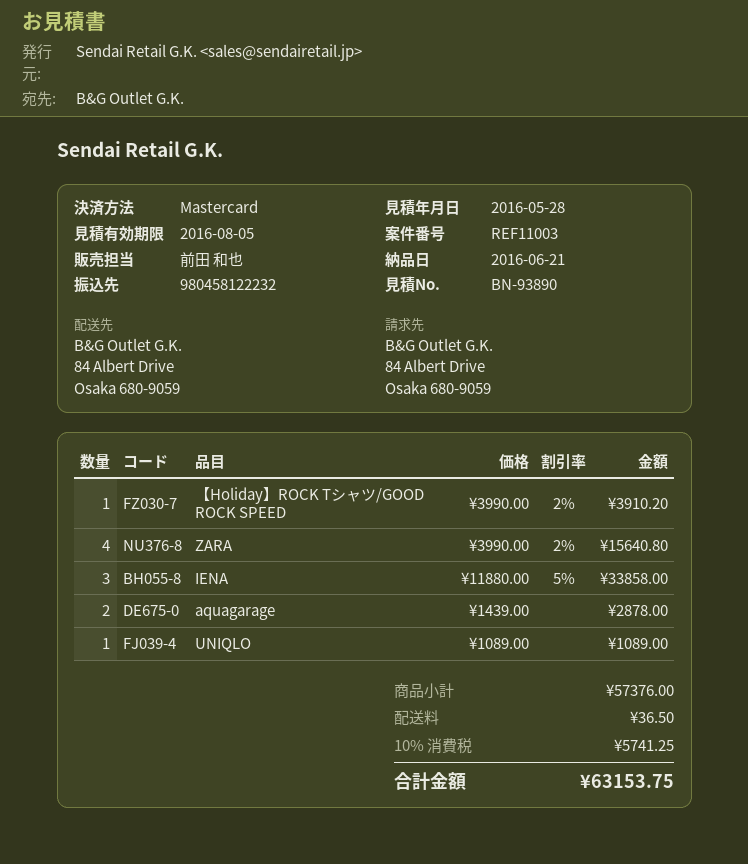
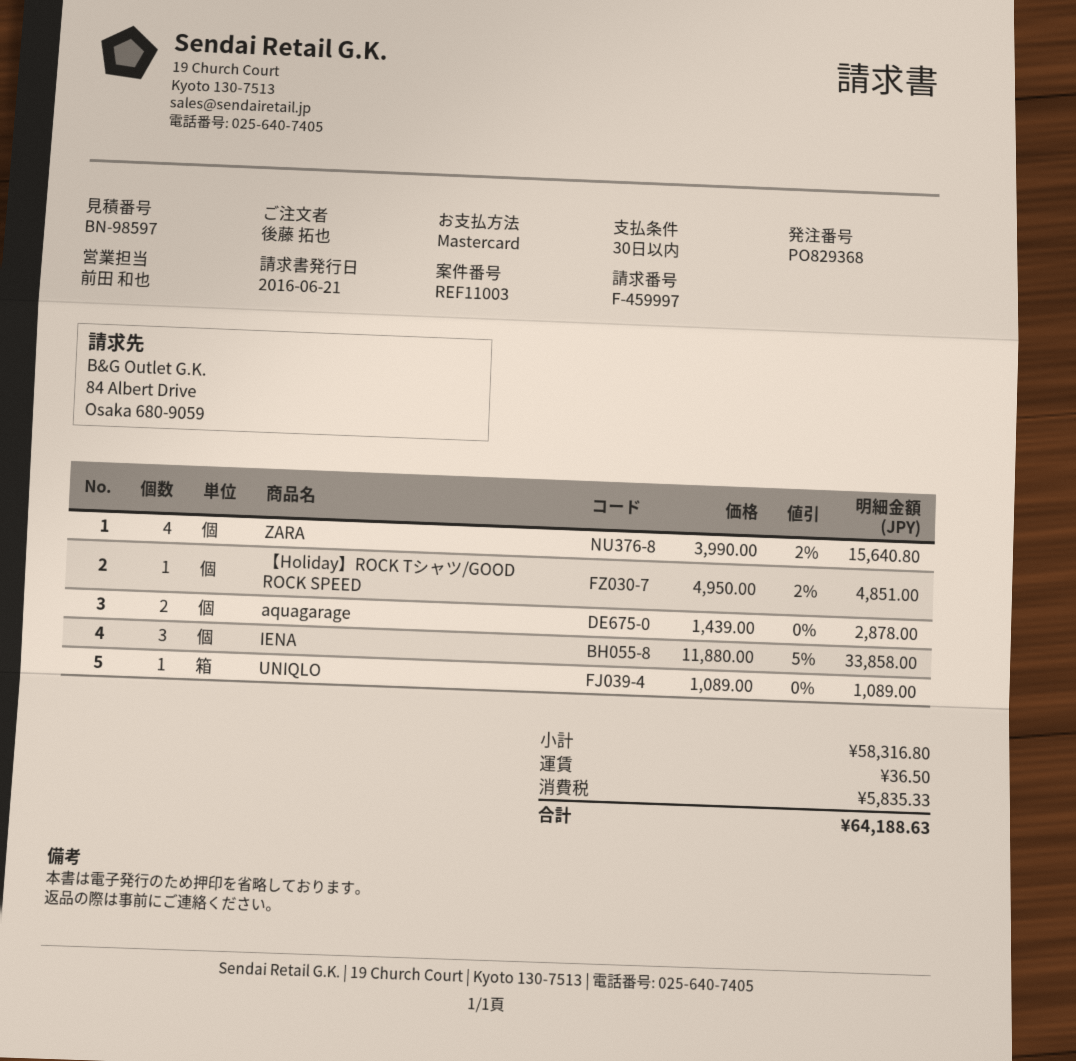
quote number: BN-93890 -> BN-98597
【Holiday】ROCK Tシャツ/GOOD ROCK SPEED: 1 x 3990.00 - 2% = 3910.20 -> 1 x 4950.00 - 2% = 4851.00
subtotal: 57376.00 -> 58316.80
tax: 5741.25 -> 5835.33
total: 63153.75 -> 64188.63

